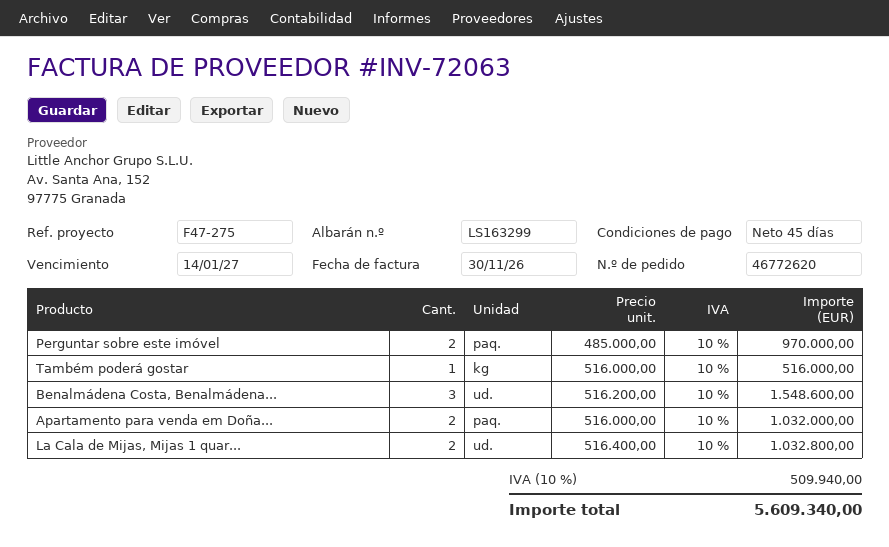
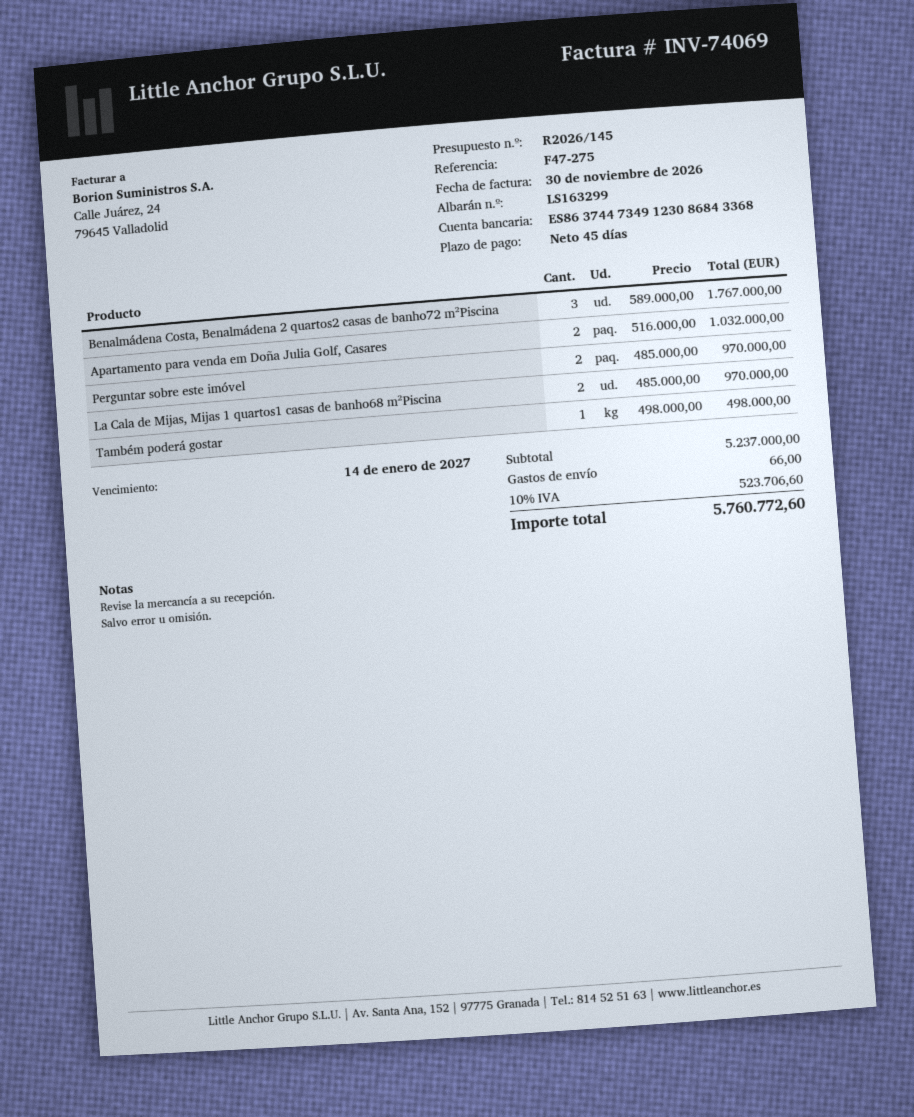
invoice number: INV-72063 -> INV-74069
Também poderá gostar: 1 x 516000.00 = 516000.00 -> 1 x 498000.00 = 498000.00
Benalmádena Costa, Benalmádena...: 3 x 516200.00 = 1548600.00 -> 3 x 589000.00 = 1767000.00
La Cala de Mijas, Mijas 1 quar...: 2 x 516400.00 = 1032800.00 -> 2 x 485000.00 = 970000.00
shipping: none -> 66.00
tax: 10% = 509940.00 -> 10% = 523706.60
total: 5609340.00 -> 5760772.60

